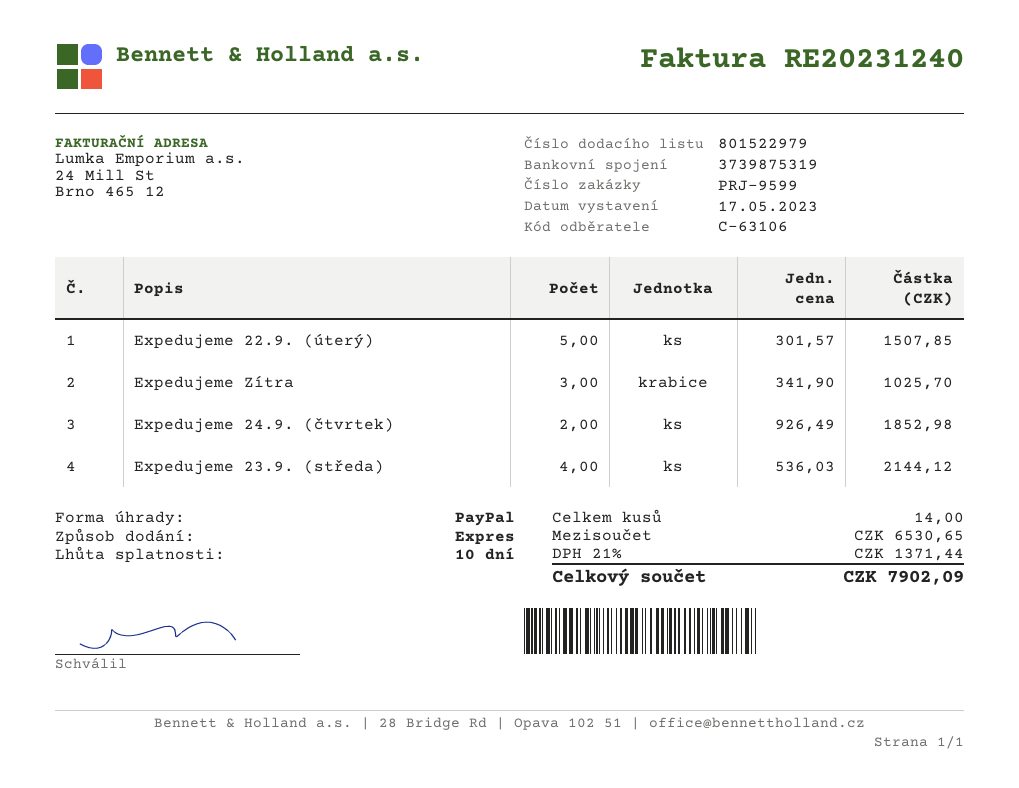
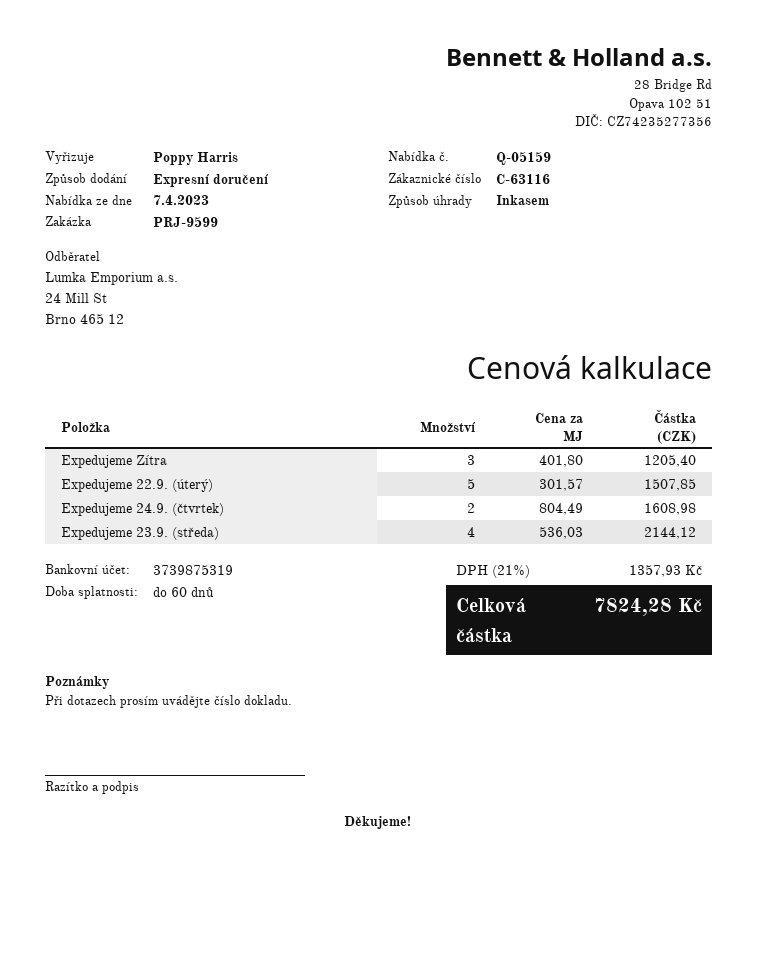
payment terms: 10 days -> 60 days
customer number: C-63106 -> C-63116
payment method: PayPal -> direct debit
Expedujeme Zítra: 3 x 341.90 = 1025.70 -> 3 x 401.80 = 1205.40
Expedujeme 24.9. (čtvrtek): 2 x 926.49 = 1852.98 -> 2 x 804.49 = 1608.98
tax: 21% = 1371.44 -> 21% = 1357.93
total: 7902.09 -> 7824.28

